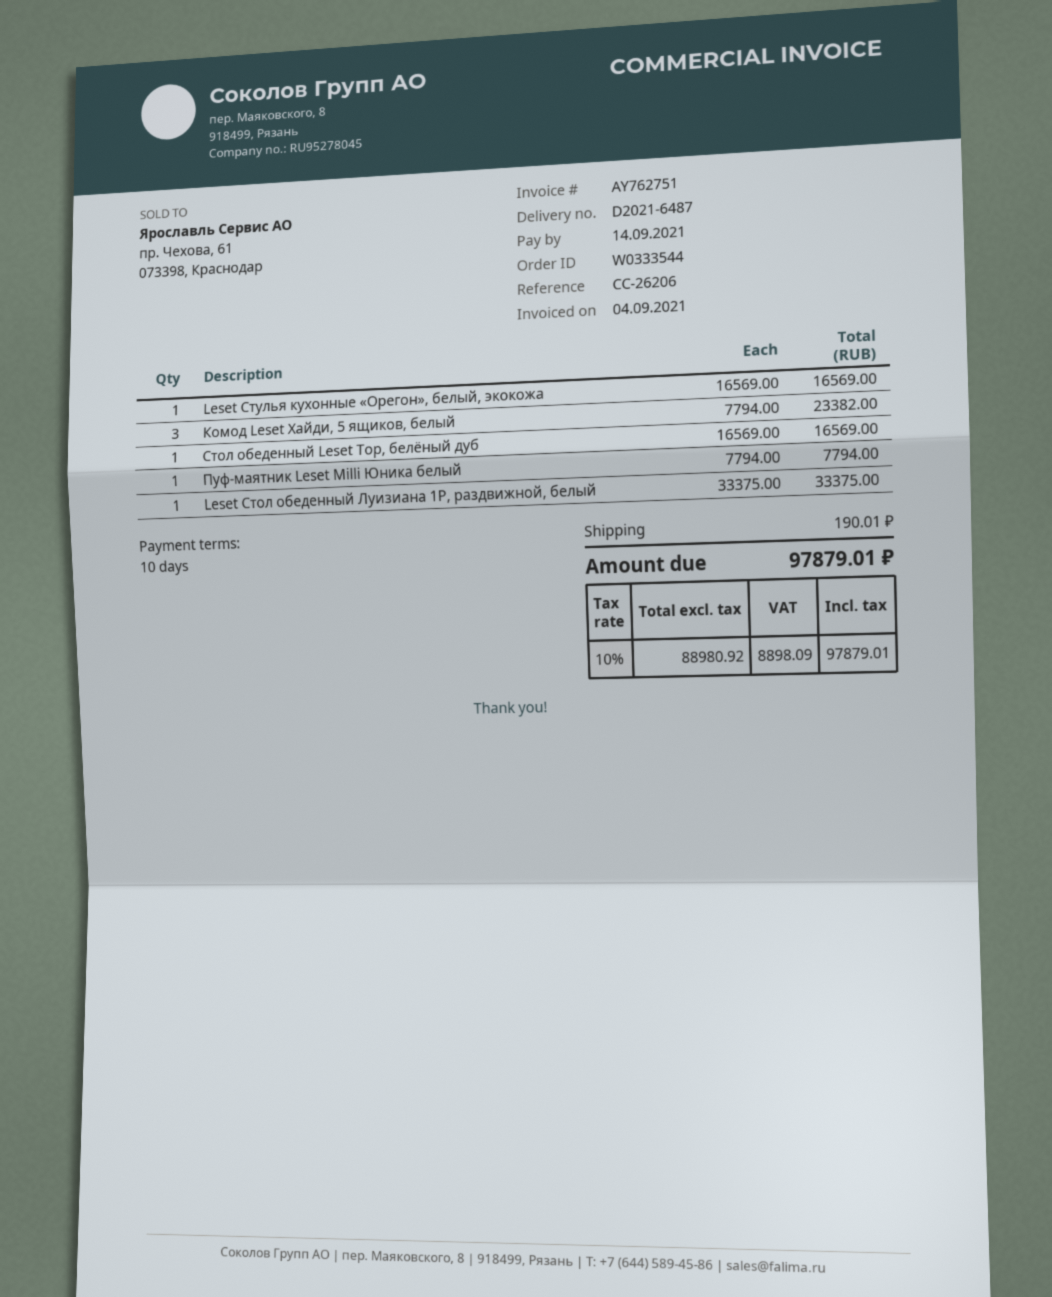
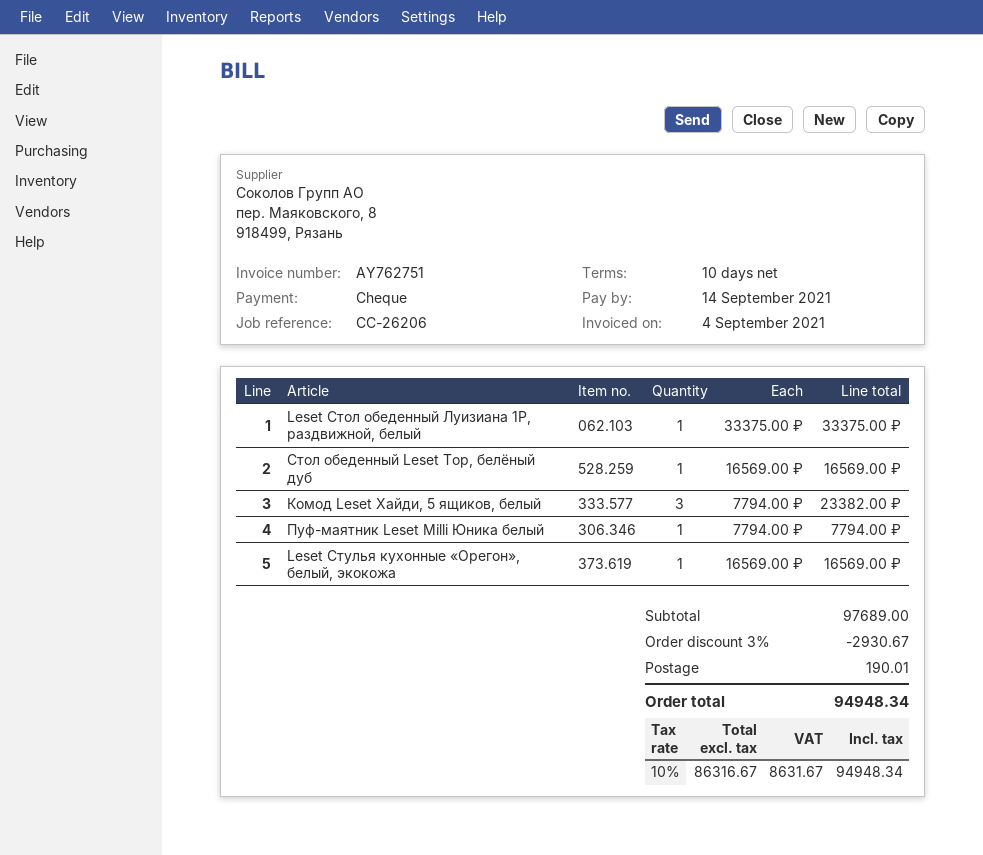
discount: none -> 3% = 2930.67
net: 88980.92 -> 86316.67
tax: 10% = 8898.09 -> 10% = 8631.67
total: 97879.01 -> 94948.34

